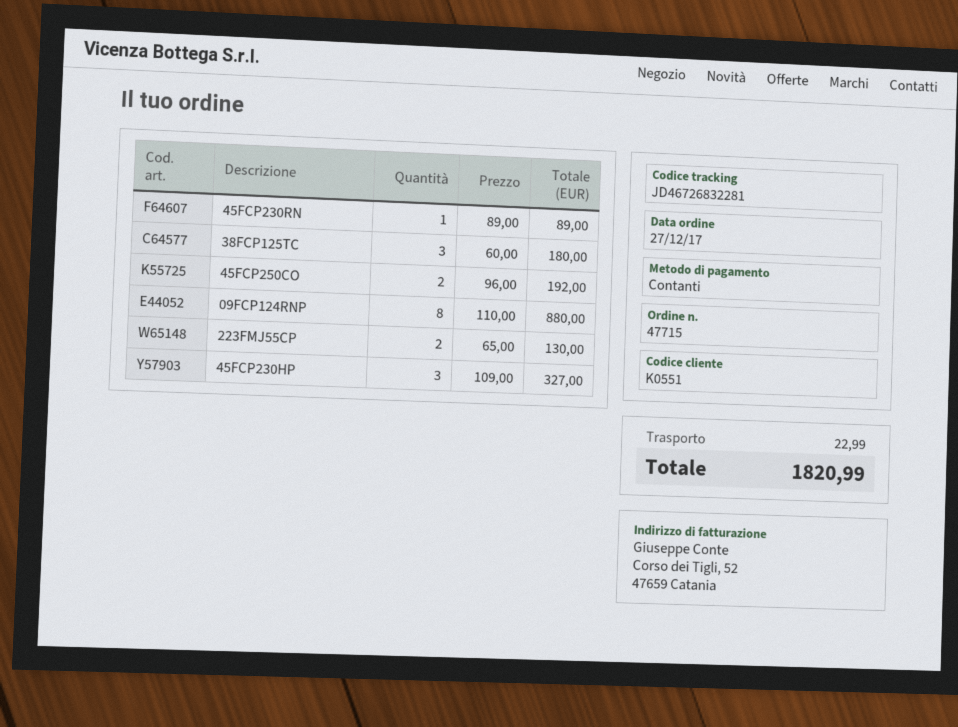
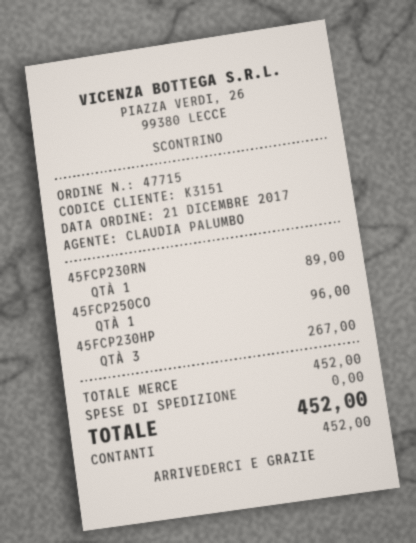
order date: 2017-12-27 -> 2017-12-21
customer number: K0551 -> K3151
38FCP125TC: 3 for 180.00 -> none
45FCP250CO: 2 for 192.00 -> 1 for 96.00
09FCP124RNP: 8 for 880.00 -> none
223FMJ55CP: 2 for 130.00 -> none
45FCP230HP: 3 for 327.00 -> 3 for 267.00
shipping: 22.99 -> 0.00
total: 1820.99 -> 452.00

